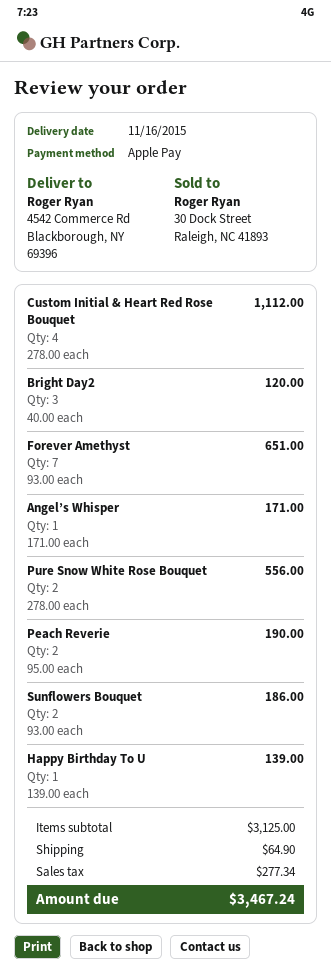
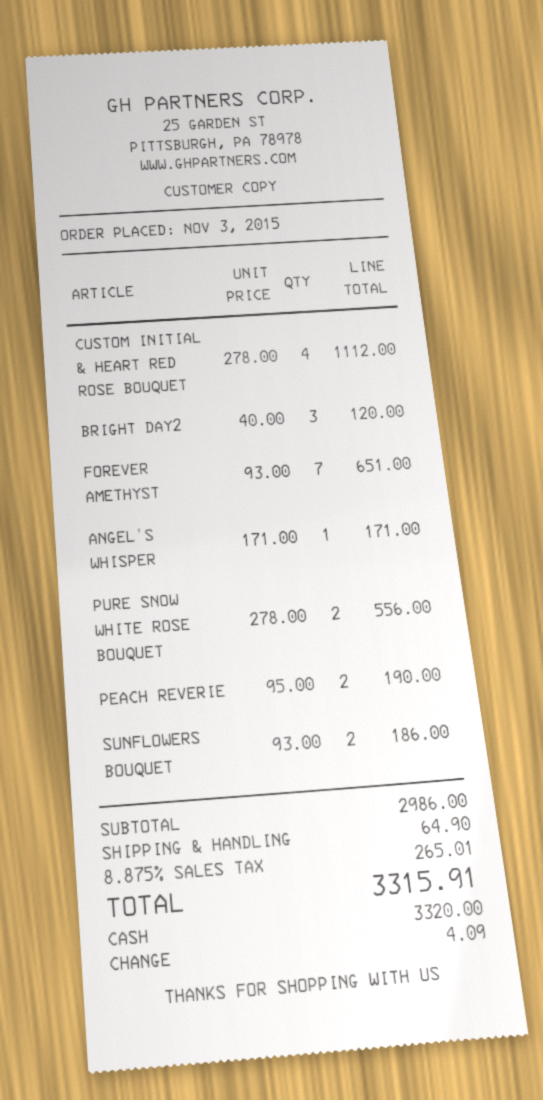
payment method: Apple Pay -> cash
Happy Birthday To U: 1 x 139.00 = 139.00 -> none
subtotal: 3125.00 -> 2986.00
tax: 277.34 -> 265.01
total: 3467.24 -> 3315.91

